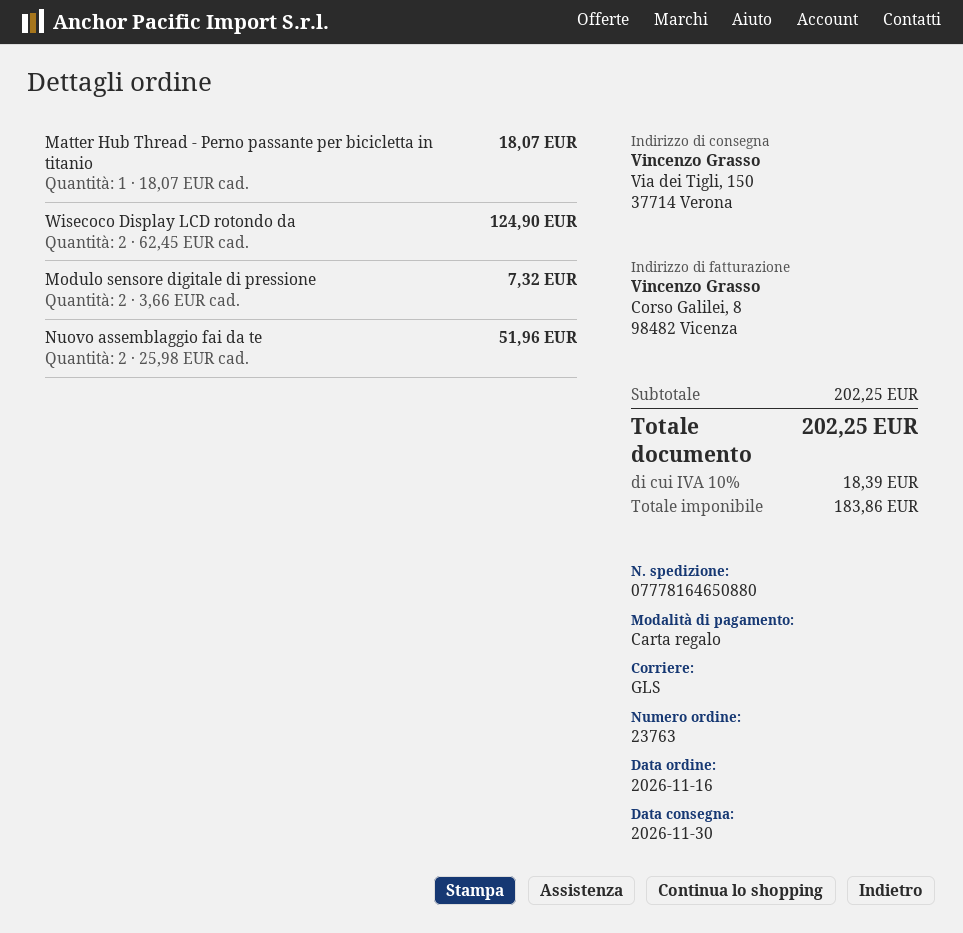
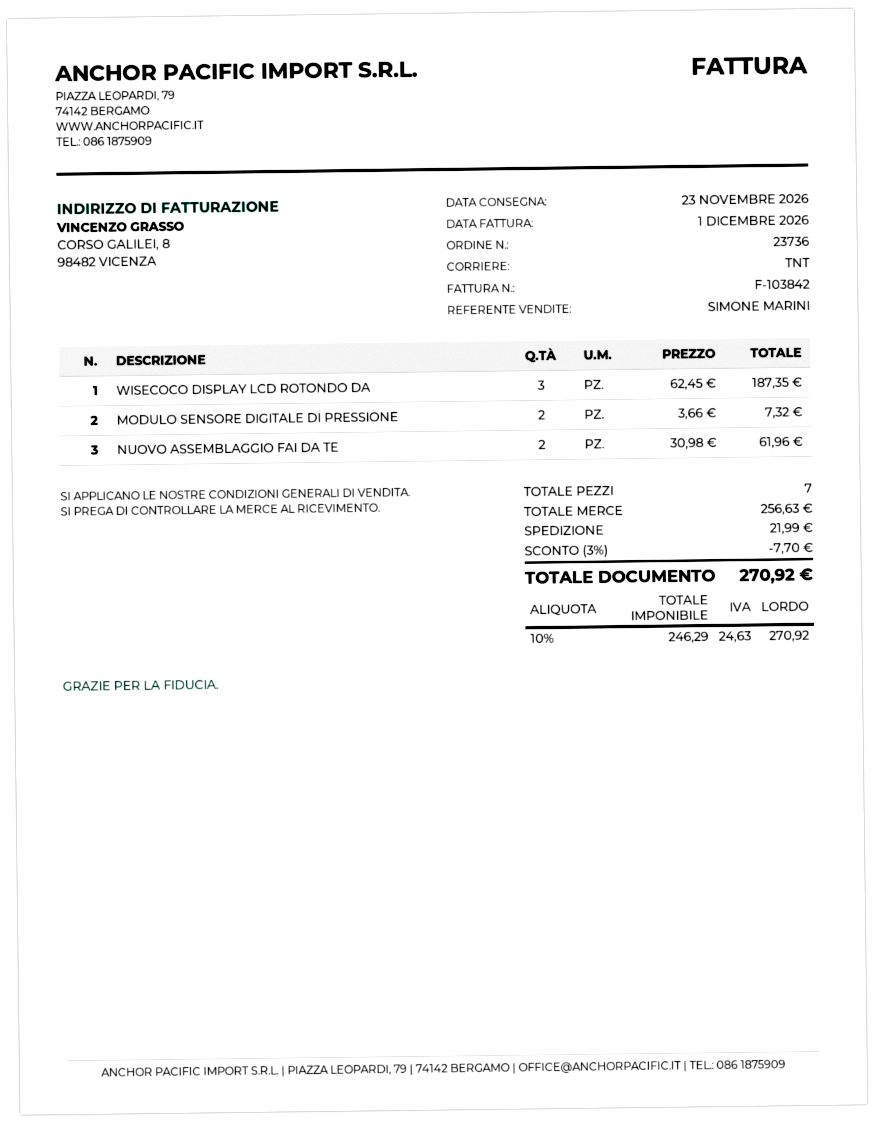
order number: 23763 -> 23736
delivery date: 2026-11-30 -> 2026-11-23
shipping method: GLS -> TNT
Matter Hub Thread - Perno passante per bicicletta in titanio: 1 x 18.07 = 18.07 -> none
Wisecoco Display LCD rotondo da: 2 x 62.45 = 124.90 -> 3 x 62.45 = 187.35
Nuovo assemblaggio fai da te: 2 x 25.98 = 51.96 -> 2 x 30.98 = 61.96
subtotal: 202.25 -> 256.63
discount: none -> 3% = 7.70
shipping: none -> 21.99
net: 183.86 -> 246.29
tax: 10% = 18.39 -> 10% = 24.63
total: 202.25 -> 270.92

